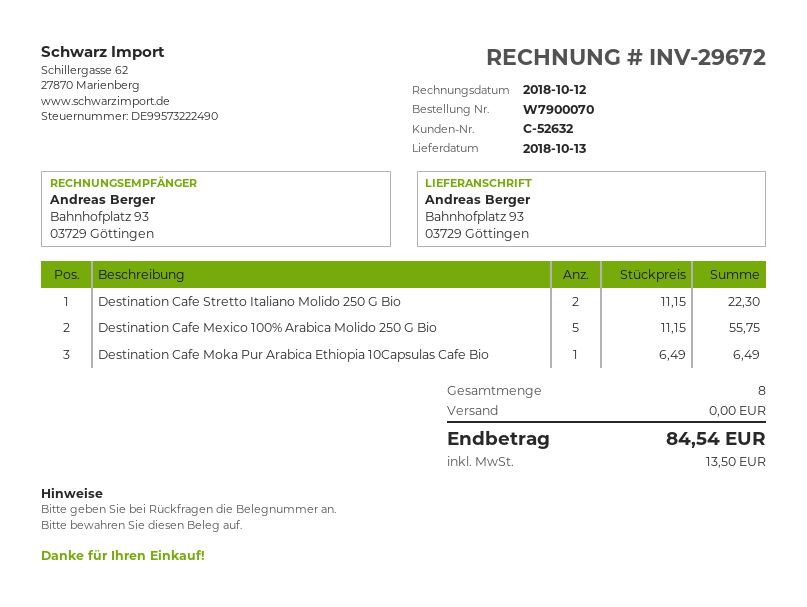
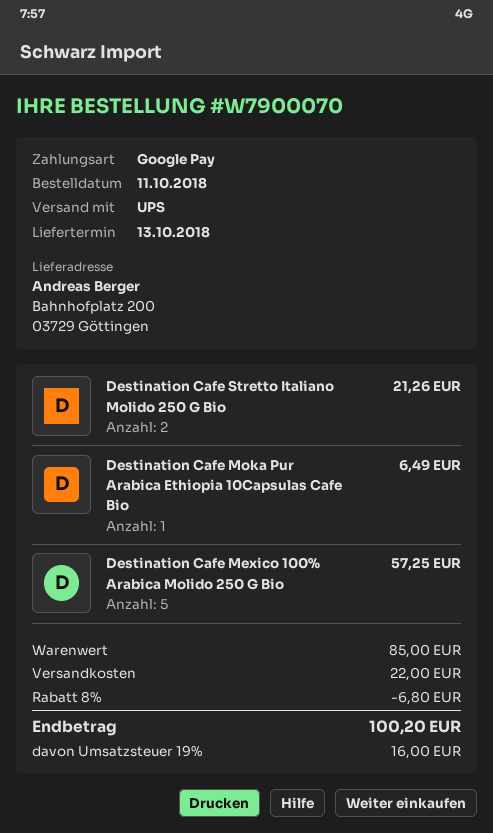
ship to: Bahnhofplatz 93, 03729 Göttingen -> Bahnhofplatz 200, 03729 Göttingen
Destination Cafe Stretto Italiano Molido 250 G Bio: 2 for 22.30 -> 2 for 21.26
Destination Cafe Mexico 100% Arabica Molido 250 G Bio: 5 for 55.75 -> 5 for 57.25
discount: none -> 8% = 6.80
shipping: 0.00 -> 22.00
tax: 13.50 -> 16.00
total: 84.54 -> 100.20

